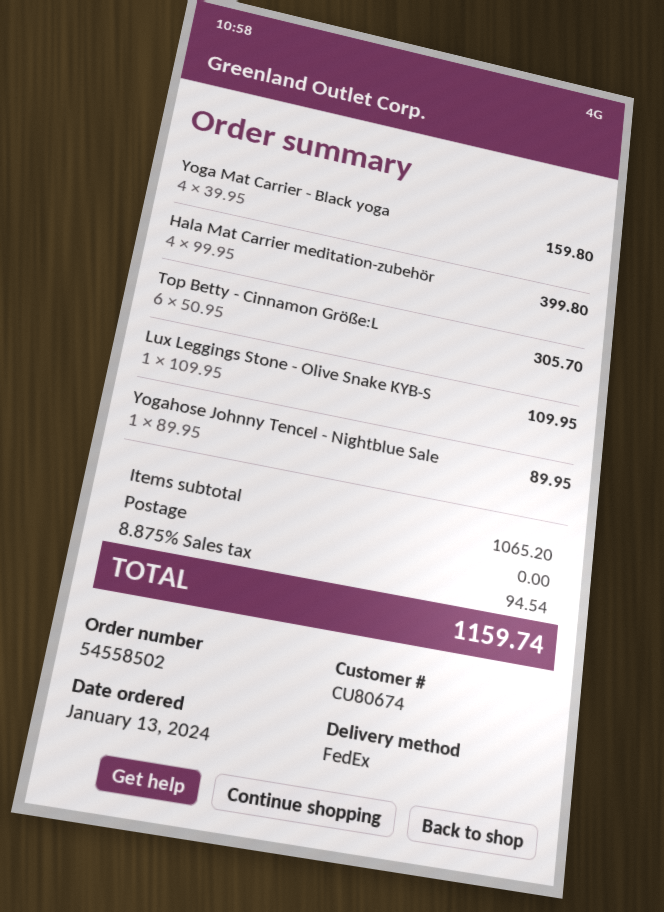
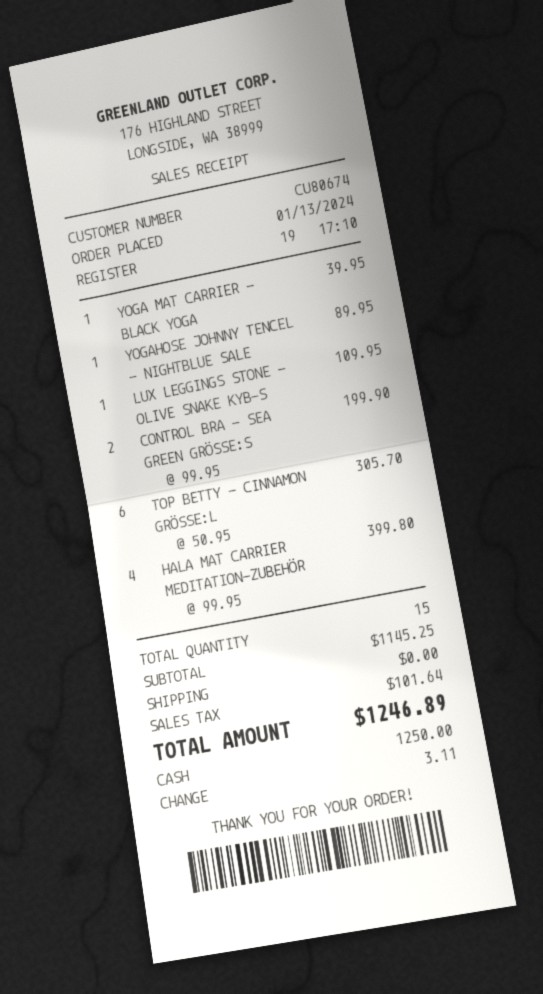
Yoga Mat Carrier - Black yoga: 4 x 39.95 = 159.80 -> 1 x 39.95 = 39.95
CONTROL BRA - SEA GREEN GRÖSSE:S: none -> 2 x 99.95 = 199.90
subtotal: 1065.20 -> 1145.25
tax: 94.54 -> 101.64
total: 1159.74 -> 1246.89

